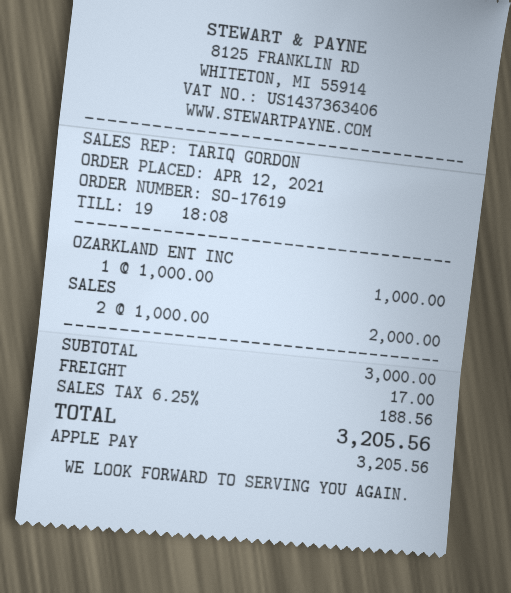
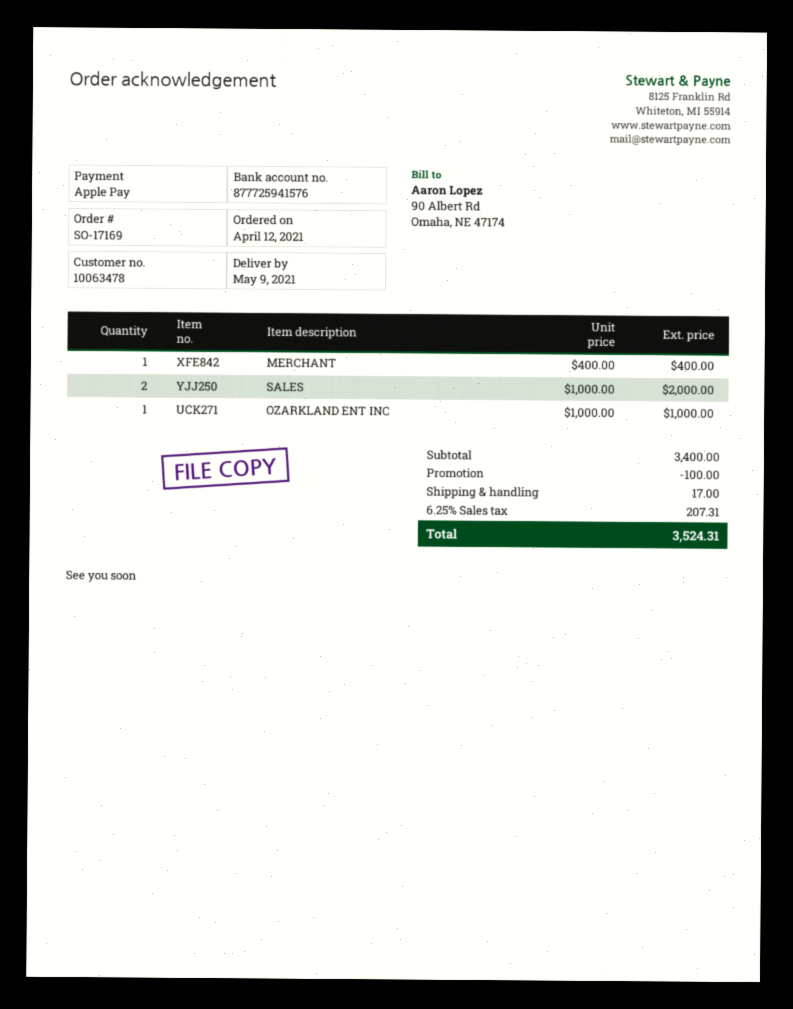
order number: SO-17619 -> SO-17169
MERCHANT: none -> 1 x 400.00 = 400.00
subtotal: 3000.00 -> 3400.00
discount: none -> 100.00
tax: 6.25% = 188.56 -> 6.25% = 207.31
total: 3205.56 -> 3524.31

